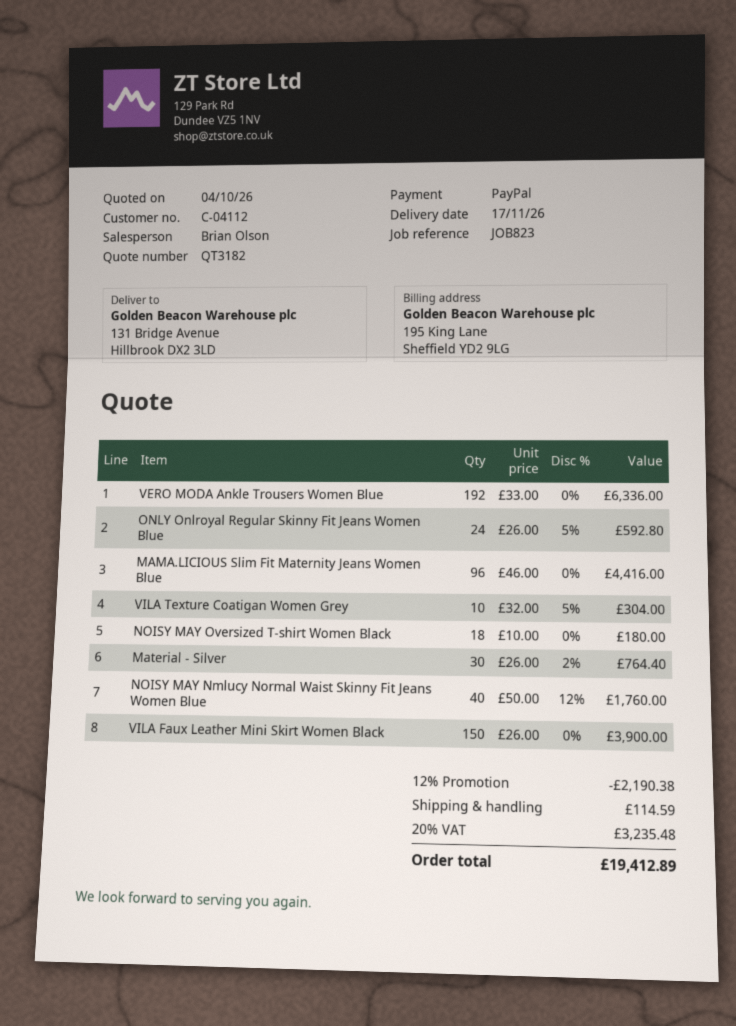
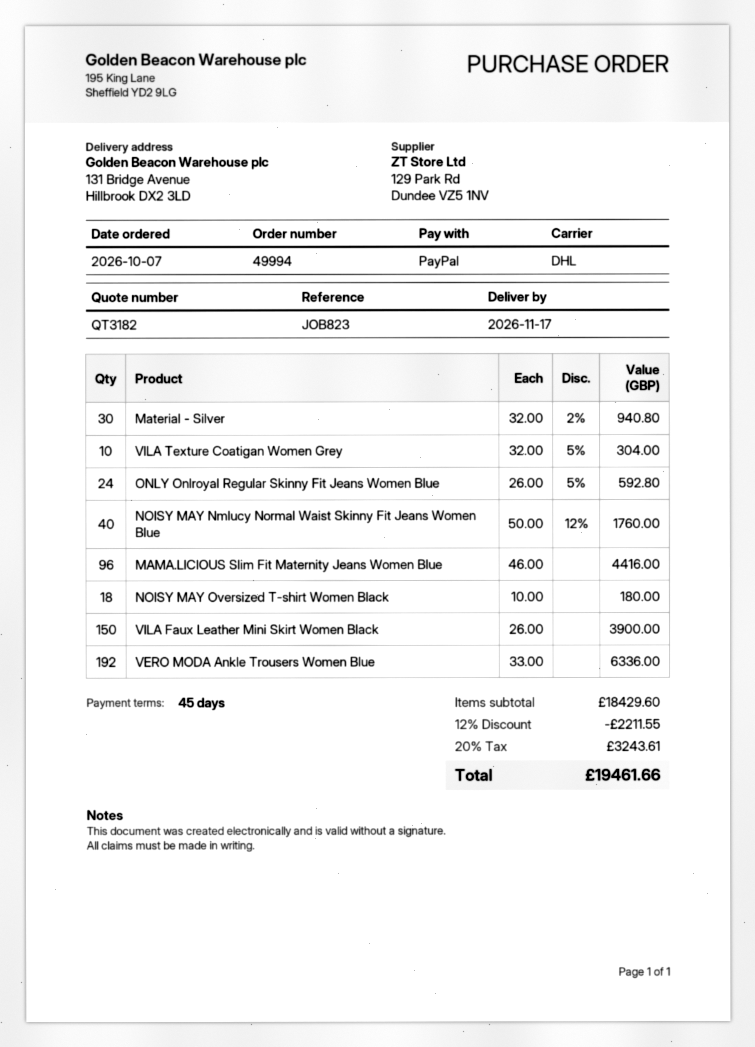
Material - Silver: 30 x 26.00 - 2% = 764.40 -> 30 x 32.00 - 2% = 940.80
discount: 12% = 2190.38 -> 12% = 2211.55
shipping: 114.59 -> none
tax: 20% = 3235.48 -> 20% = 3243.61
total: 19412.89 -> 19461.66

